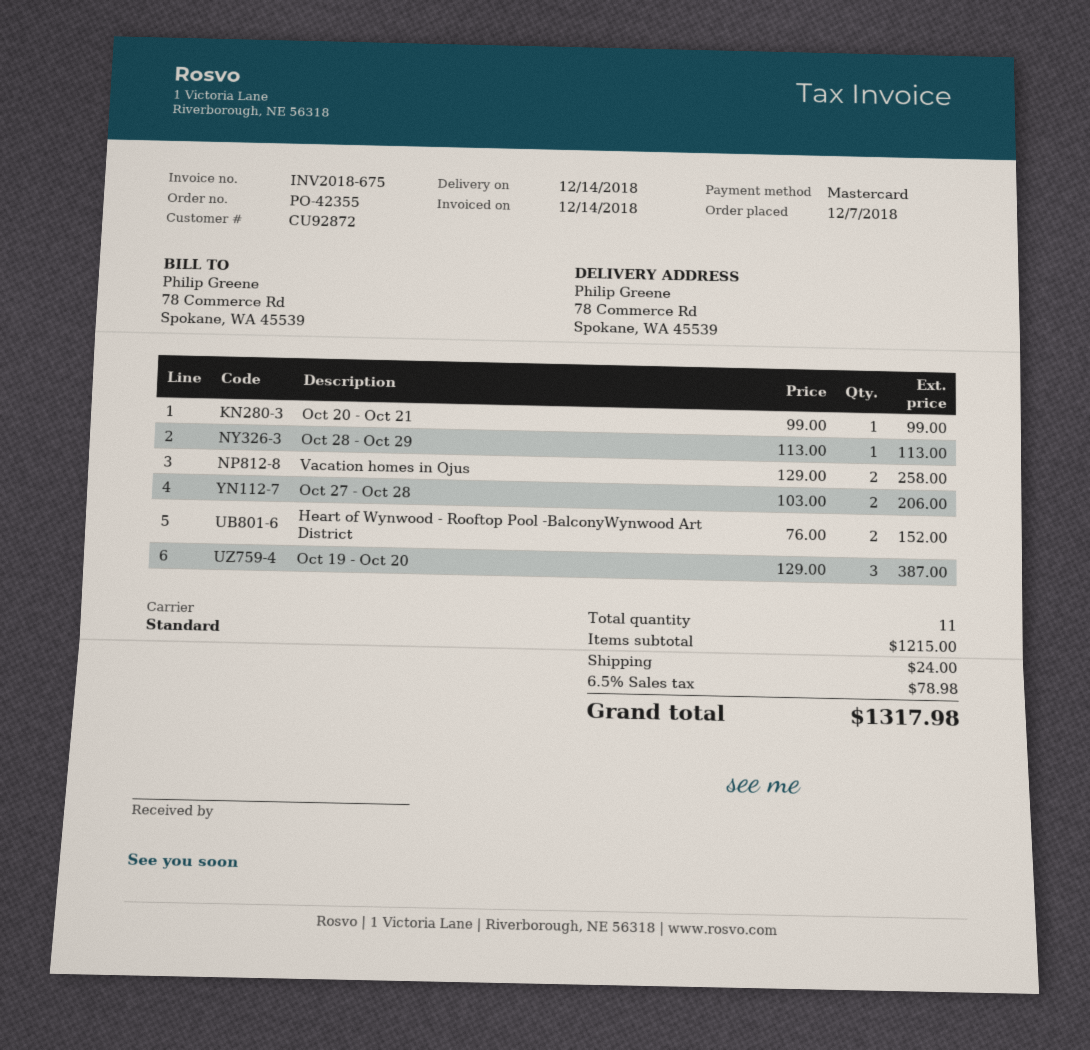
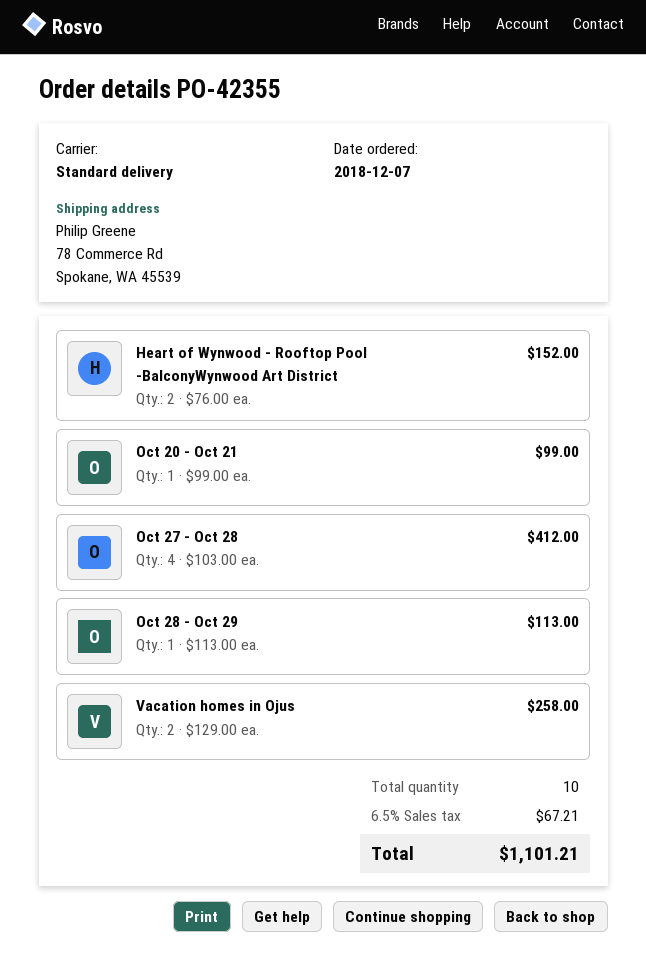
Oct 27 - Oct 28: 2 x 103.00 = 206.00 -> 4 x 103.00 = 412.00
Oct 19 - Oct 20: 3 x 129.00 = 387.00 -> none
total quantity: 11 -> 10
shipping: 24.00 -> none
tax: 6.5% = 78.98 -> 6.5% = 67.21
total: 1317.98 -> 1101.21

